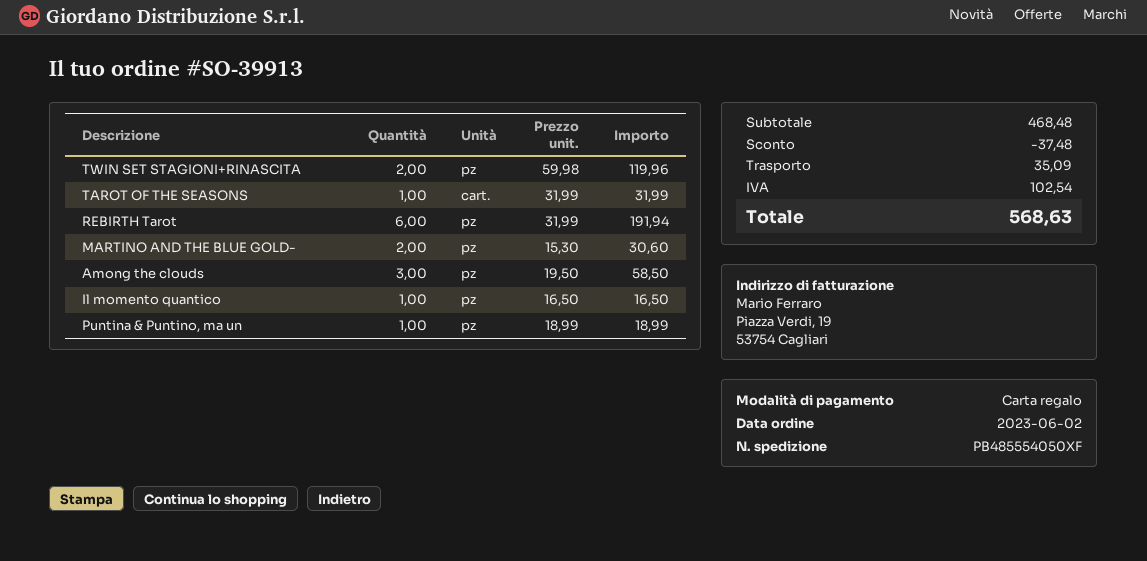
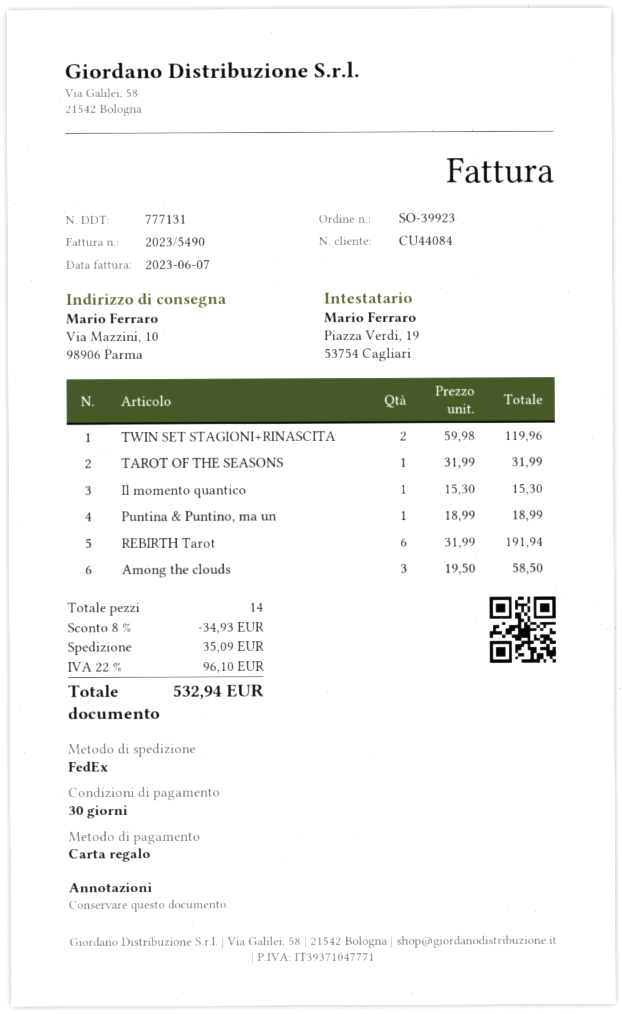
order number: SO-39913 -> SO-39923
MARTINO AND THE BLUE GOLD-: 2 x 15.30 = 30.60 -> none
Il momento quantico: 1 x 16.50 = 16.50 -> 1 x 15.30 = 15.30
discount: 37.48 -> 34.93
tax: 102.54 -> 96.10
total: 568.63 -> 532.94

